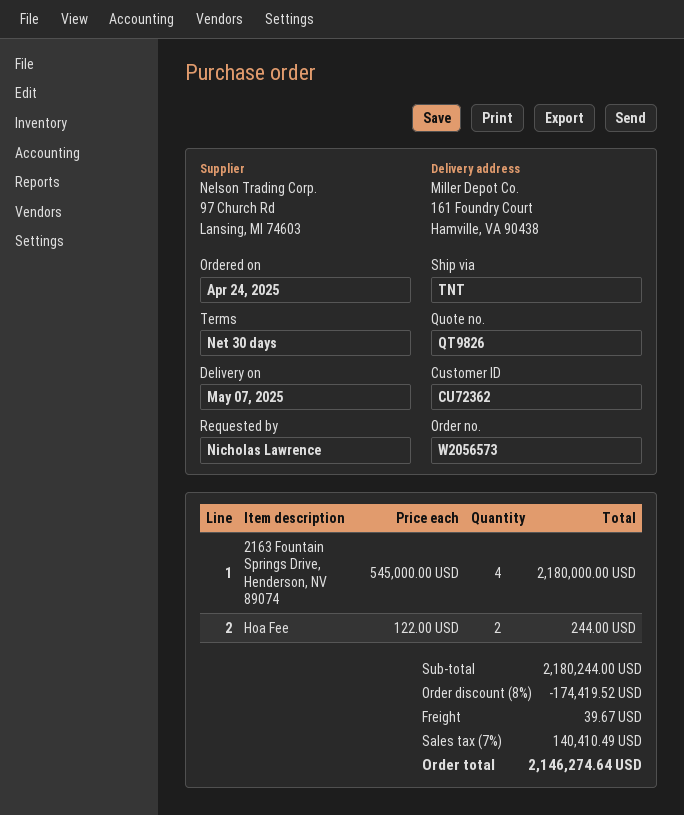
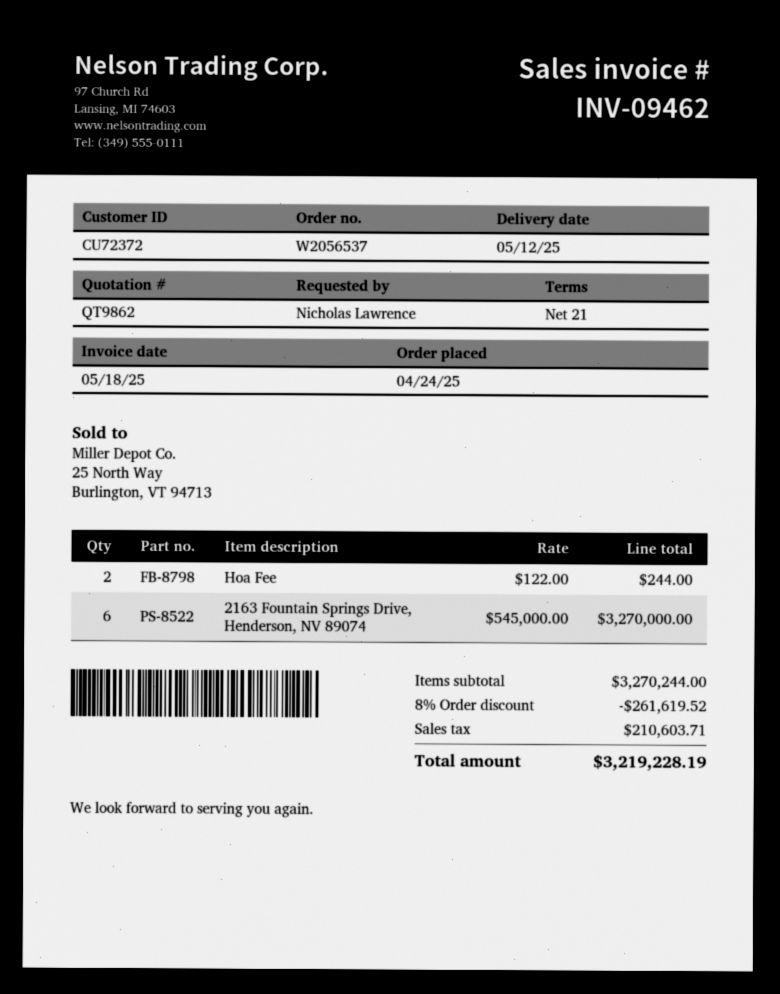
quote number: QT9826 -> QT9862
order number: W2056573 -> W2056537
delivery date: 2025-05-07 -> 2025-05-12
payment terms: 30 days -> 21 days
customer number: CU72362 -> CU72372
2163 Fountain Springs Drive, Henderson, NV 89074: 4 x 545000.00 = 2180000.00 -> 6 x 545000.00 = 3270000.00
subtotal: 2180244.00 -> 3270244.00
discount: 8% = 174419.52 -> 8% = 261619.52
shipping: 39.67 -> none
tax: 140410.49 -> 210603.71
total: 2146274.64 -> 3219228.19

